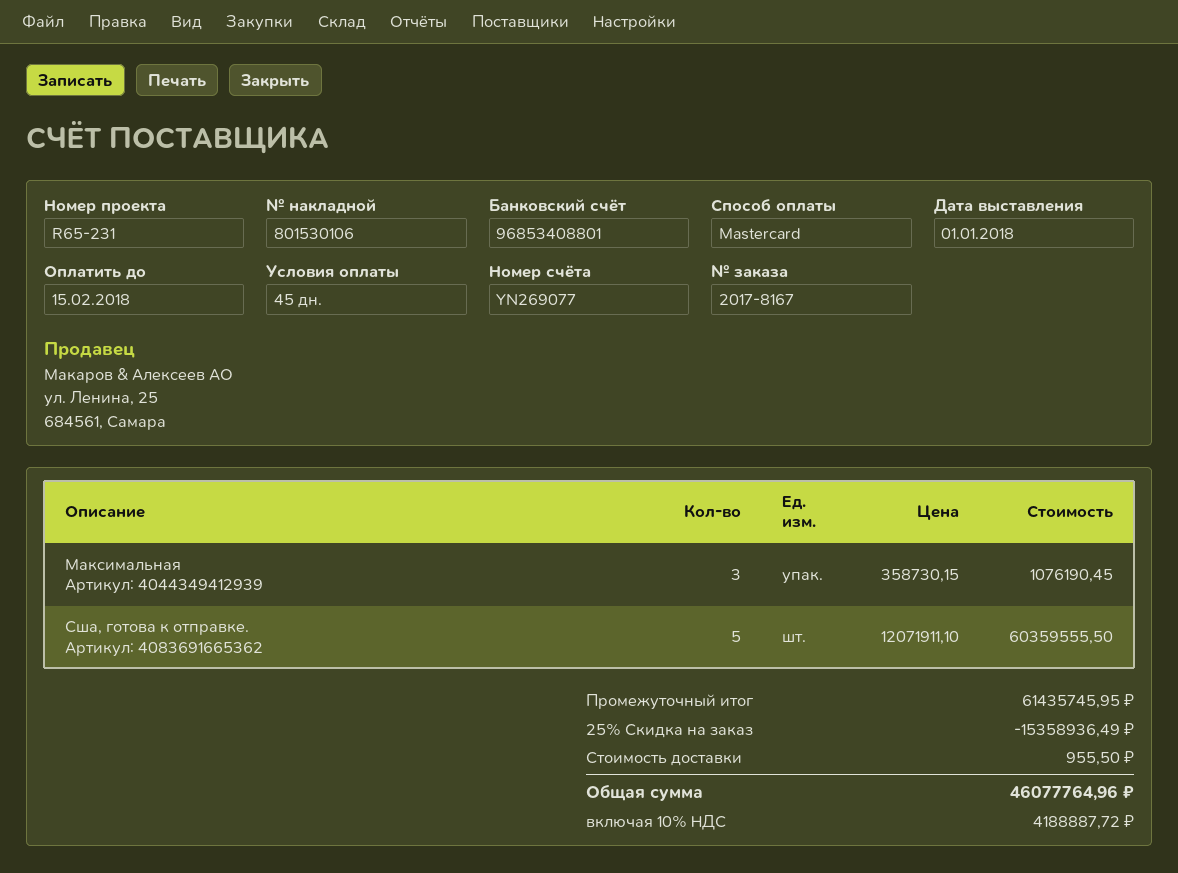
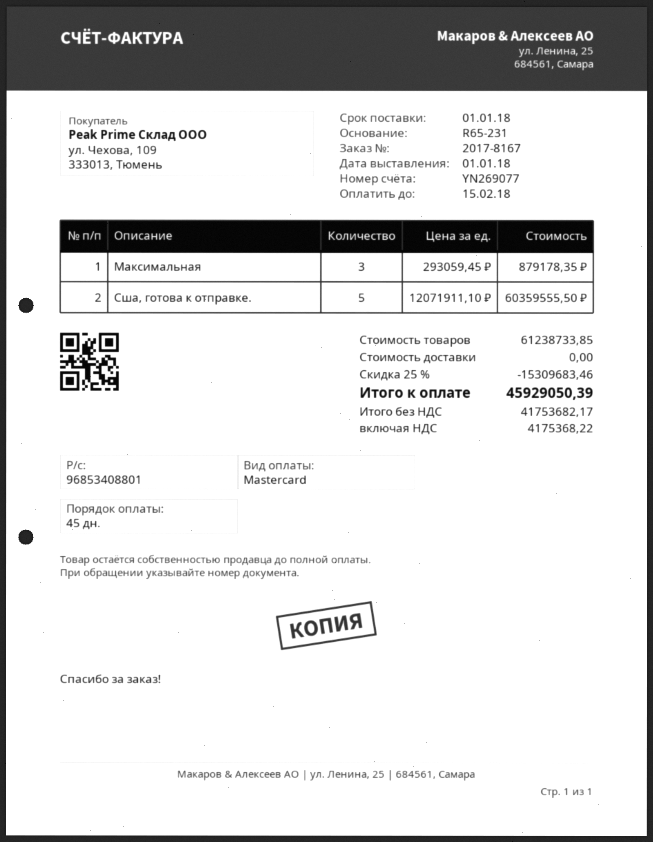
Максимальная: 3 x 358730.15 = 1076190.45 -> 3 x 293059.45 = 879178.35
subtotal: 61435745.95 -> 61238733.85
discount: 25% = 15358936.49 -> 25% = 15309683.46
shipping: 955.50 -> 0.00
tax: 4188887.72 -> 4175368.22
total: 46077764.96 -> 45929050.39

